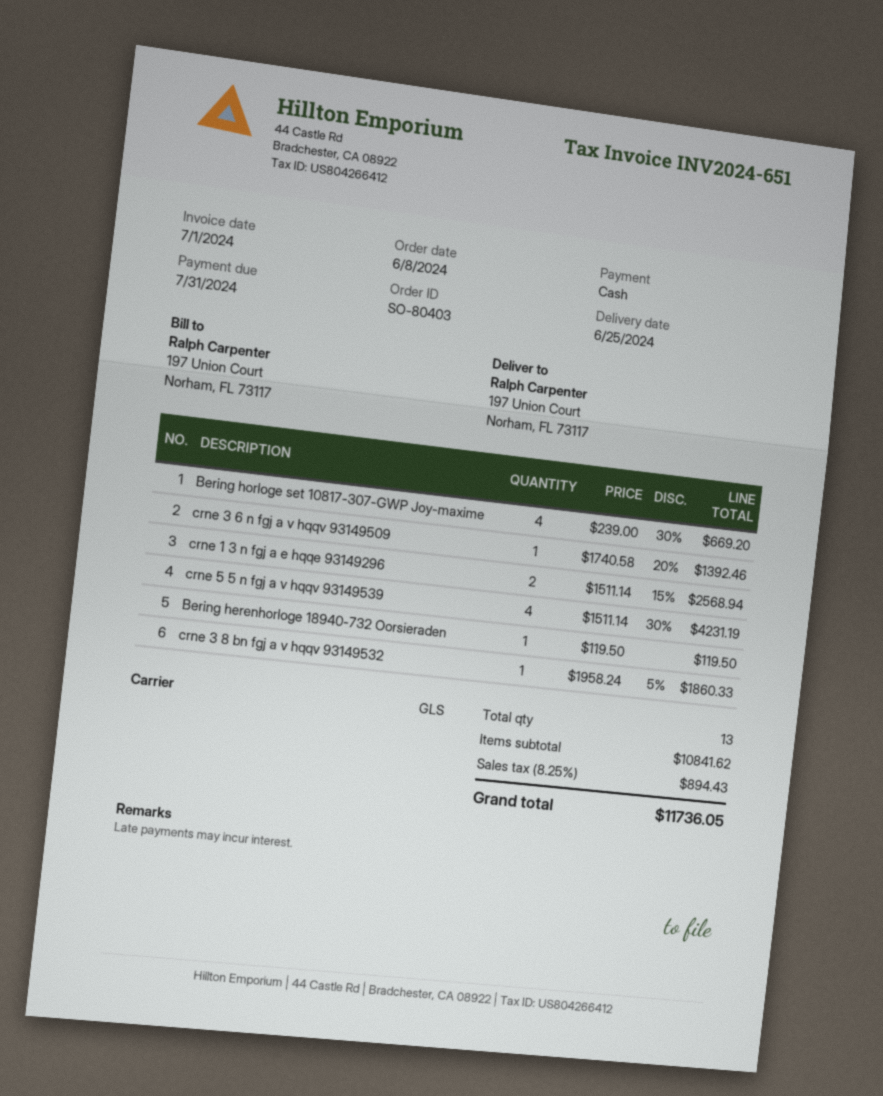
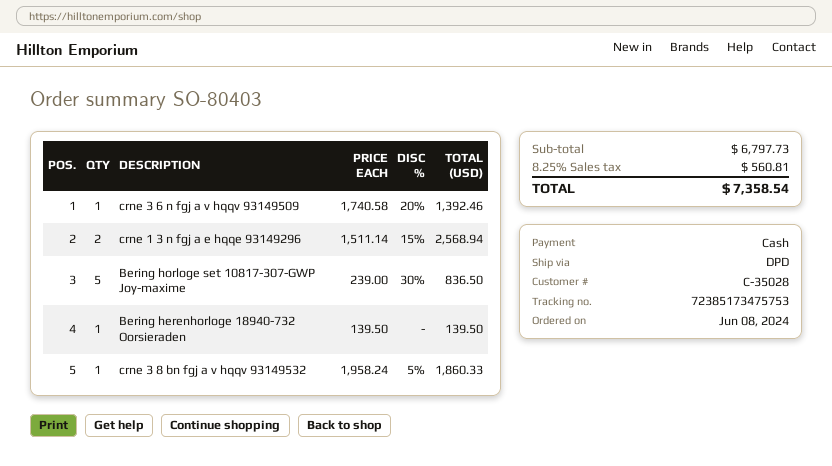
shipping method: GLS -> DPD
Bering horloge set 10817-307-GWP Joy-maxime: 4 x 239.00 - 30% = 669.20 -> 5 x 239.00 - 30% = 836.50
crne 5 5 n fgj a v hqqv 93149539: 4 x 1511.14 - 30% = 4231.19 -> none
Bering herenhorloge 18940-732 Oorsieraden: 1 x 119.50 = 119.50 -> 1 x 139.50 = 139.50
subtotal: 10841.62 -> 6797.73
tax: 8.25% = 894.43 -> 8.25% = 560.81
total: 11736.05 -> 7358.54

